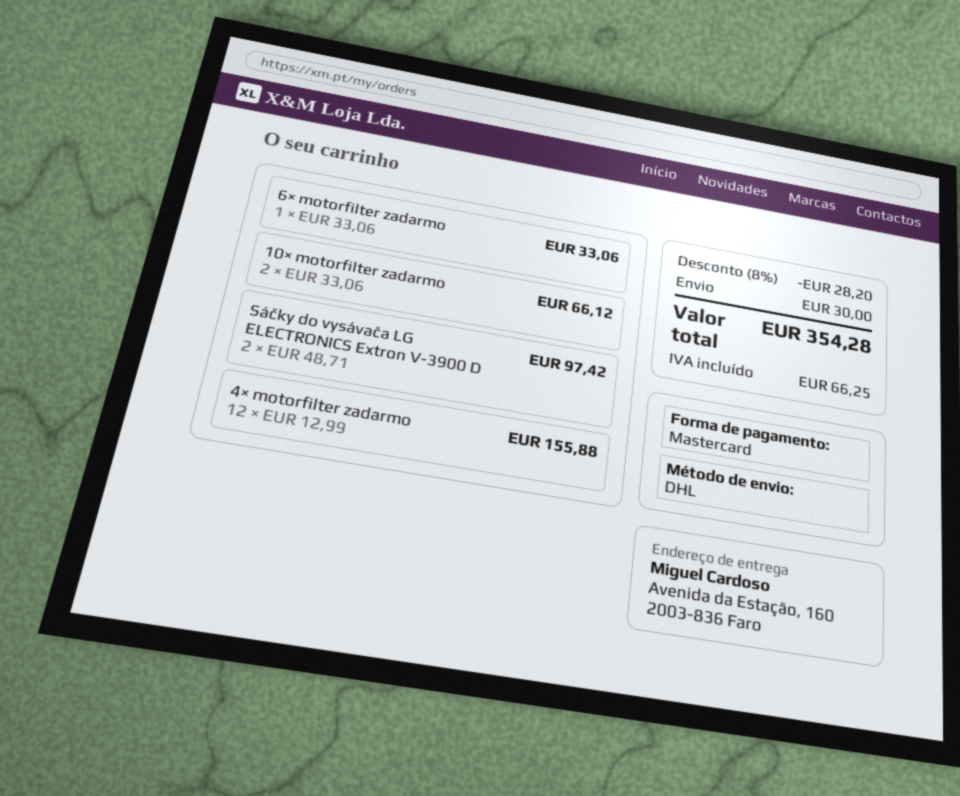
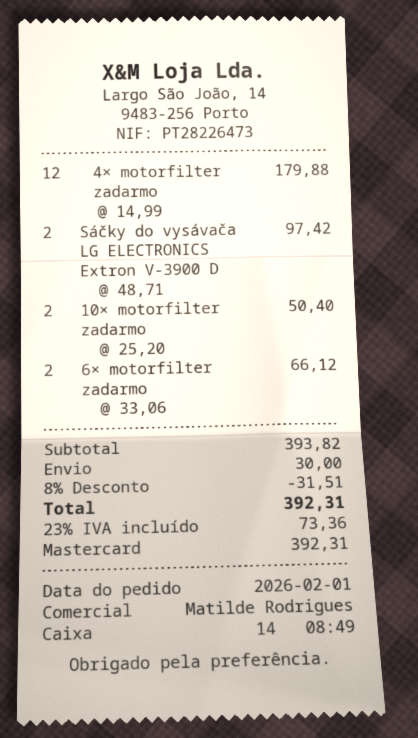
6× motorfilter zadarmo: 1 x 33.06 = 33.06 -> 2 x 33.06 = 66.12
10× motorfilter zadarmo: 2 x 33.06 = 66.12 -> 2 x 25.20 = 50.40
4× motorfilter zadarmo: 12 x 12.99 = 155.88 -> 12 x 14.99 = 179.88
discount: 8% = 28.20 -> 8% = 31.51
tax: 66.25 -> 73.36
total: 354.28 -> 392.31

